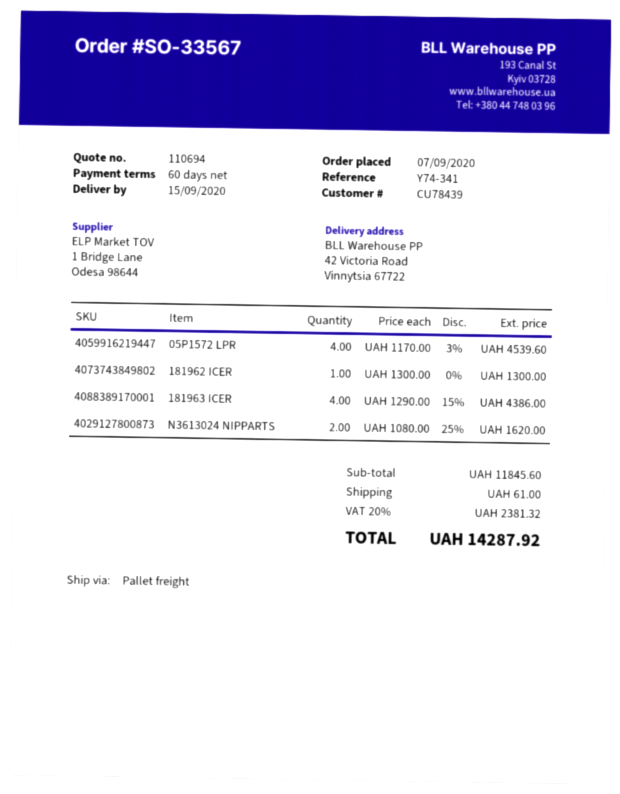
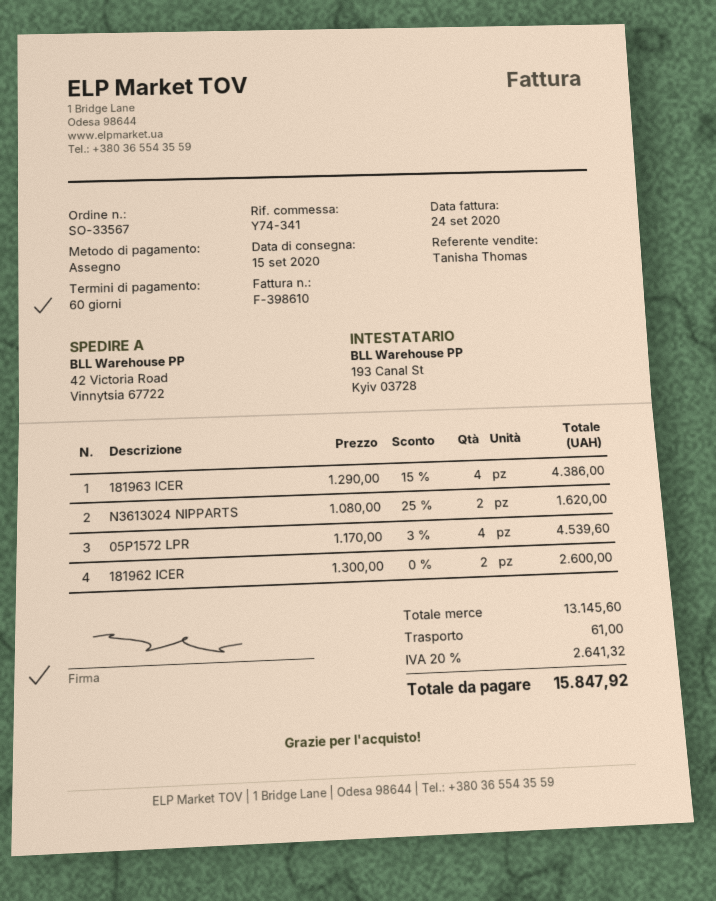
181962 ICER: 1 x 1300.00 = 1300.00 -> 2 x 1300.00 = 2600.00
subtotal: 11845.60 -> 13145.60
tax: 20% = 2381.32 -> 20% = 2641.32
total: 14287.92 -> 15847.92

